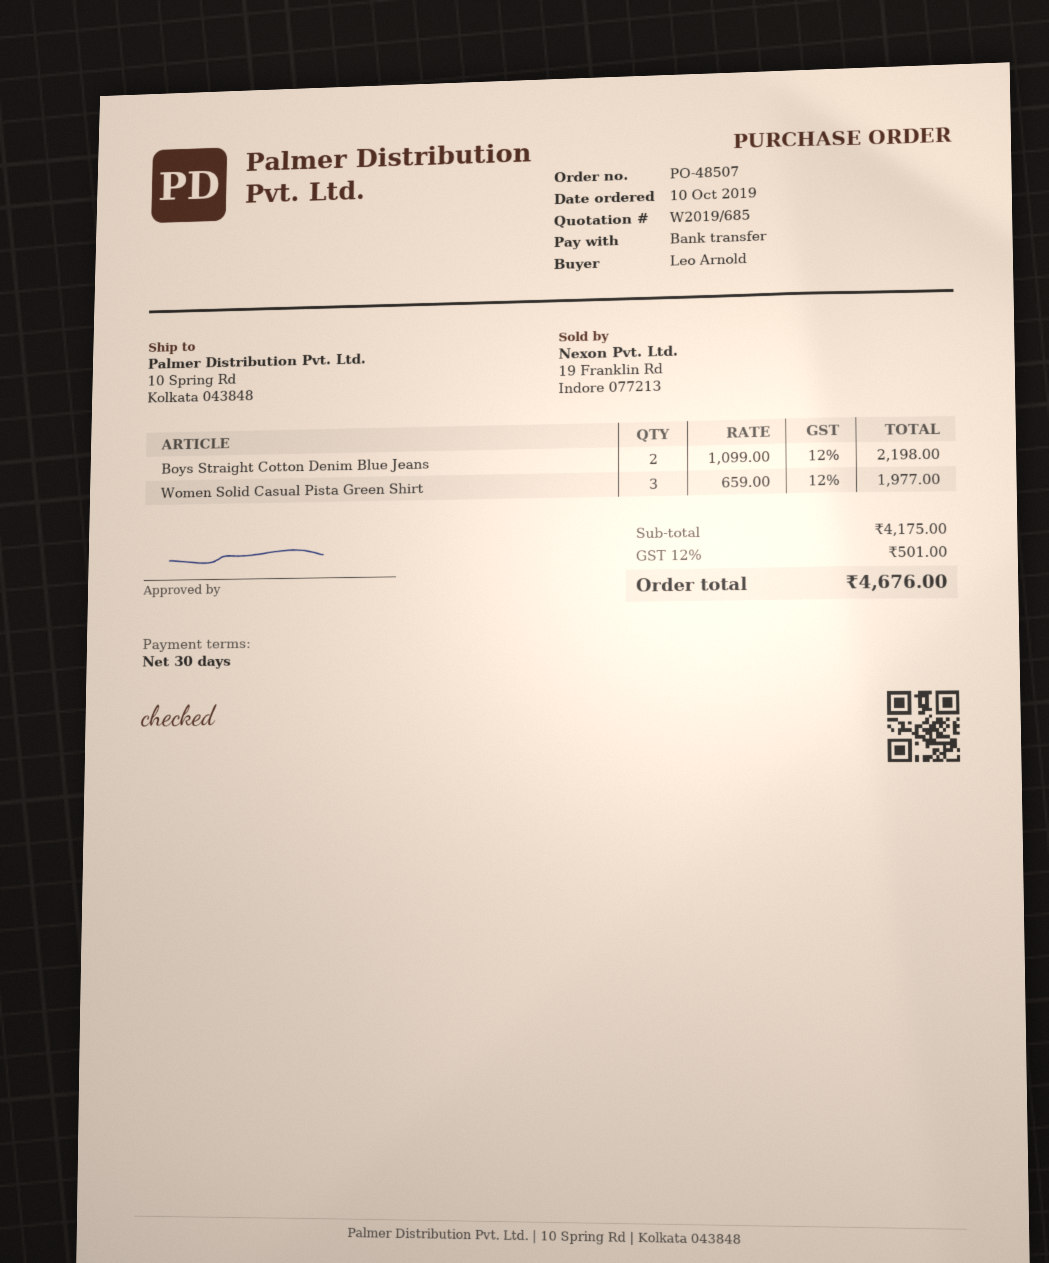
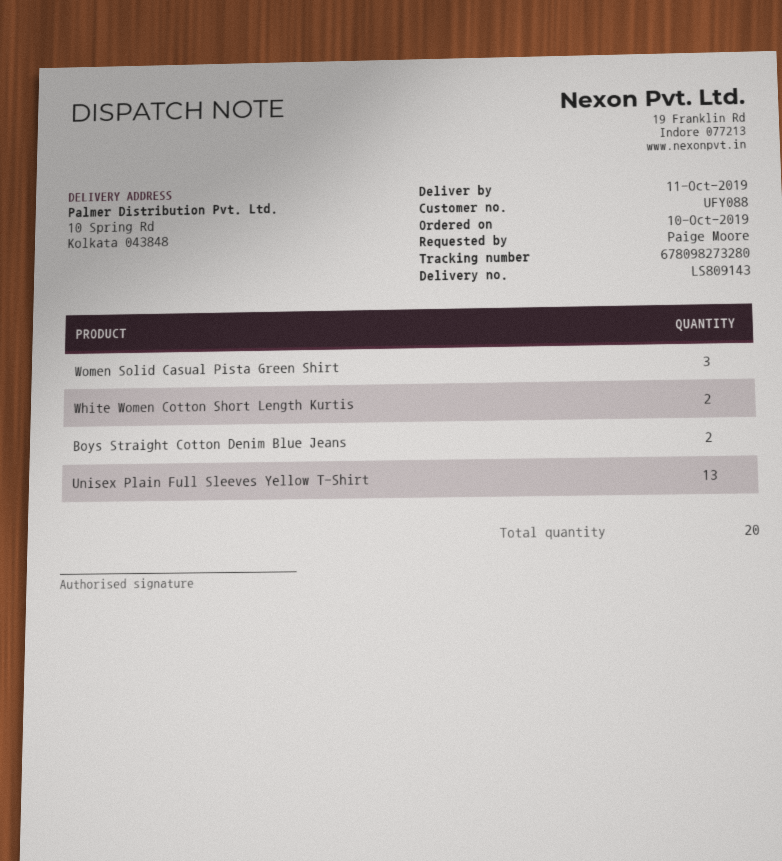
ordered by: Leo Arnold -> Paige Moore
White Women Cotton Short Length Kurtis: none -> 2
Unisex Plain Full Sleeves Yellow T-Shirt: none -> 13

